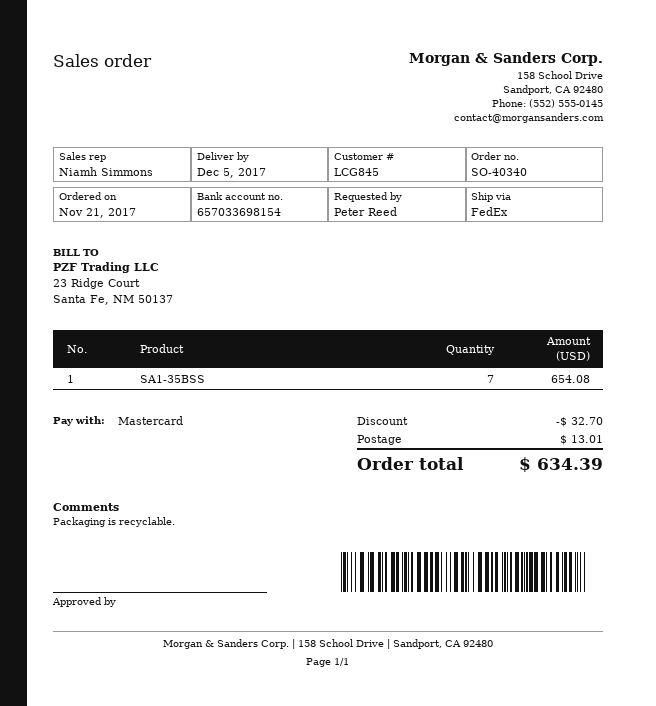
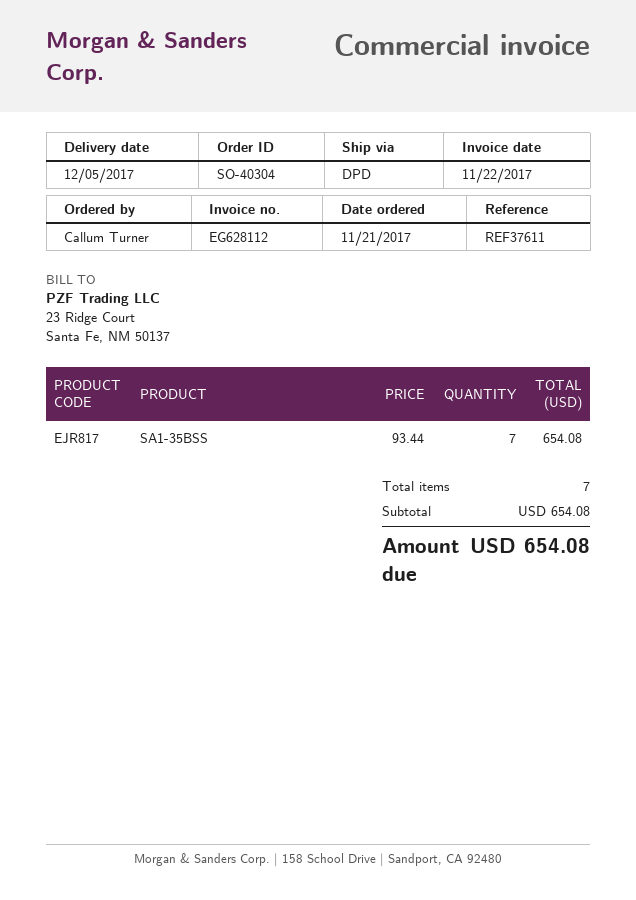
order number: SO-40340 -> SO-40304
ordered by: Peter Reed -> Callum Turner
shipping method: FedEx -> DPD
discount: 32.70 -> none
shipping: 13.01 -> none
total: 634.39 -> 654.08

